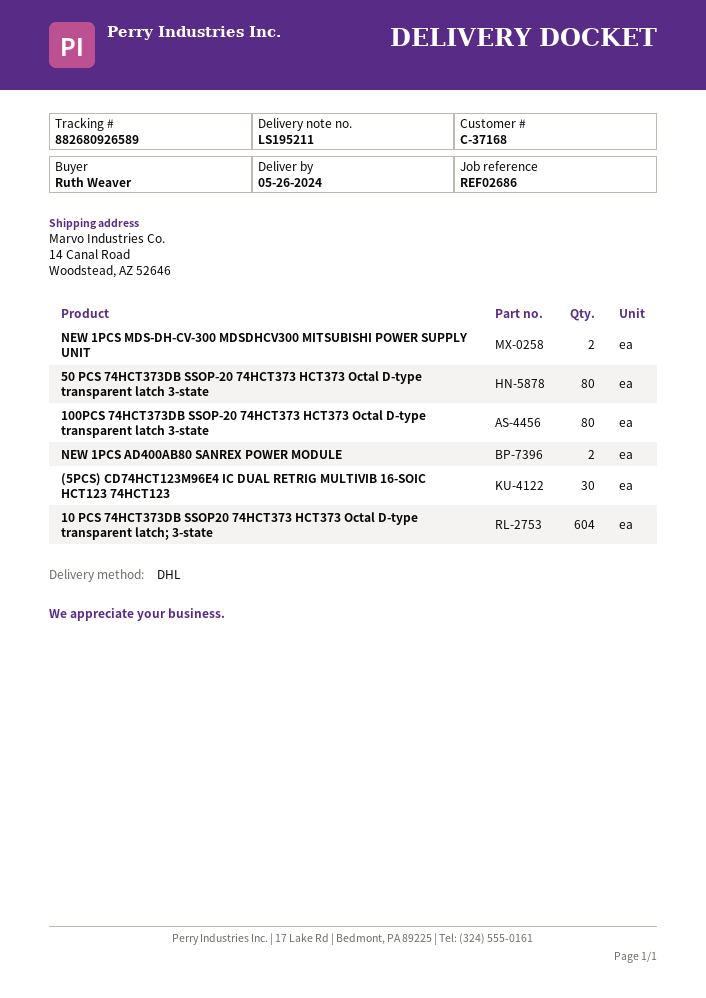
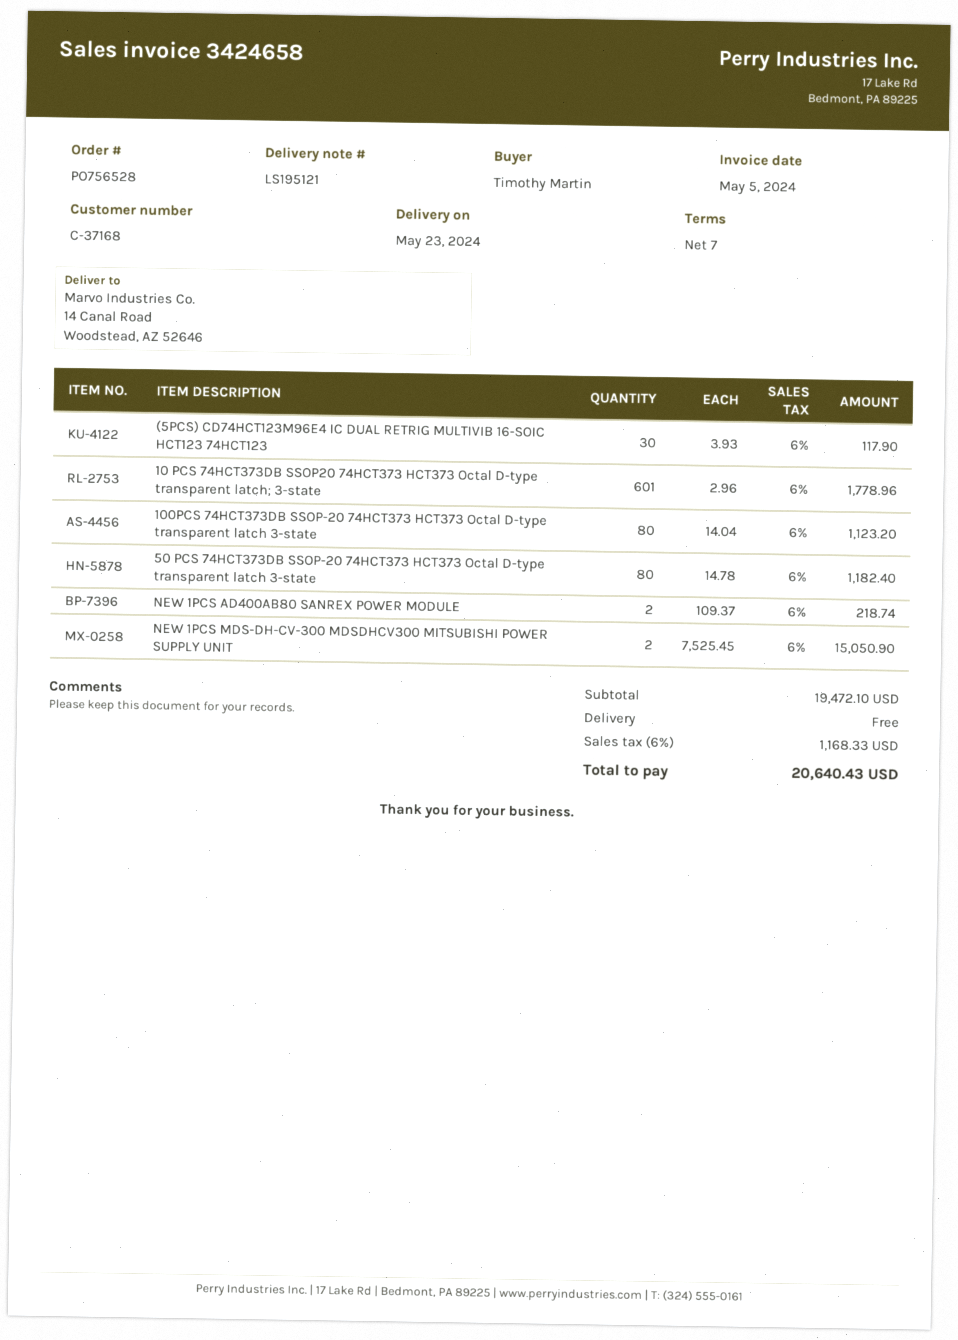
delivery note number: LS195211 -> LS195121
delivery date: 2024-05-26 -> 2024-05-23
ordered by: Ruth Weaver -> Timothy Martin
10 PCS 74HCT373DB SSOP20 74HCT373 HCT373 Octal D-type transparent latch; 3-state: 604 -> 601

